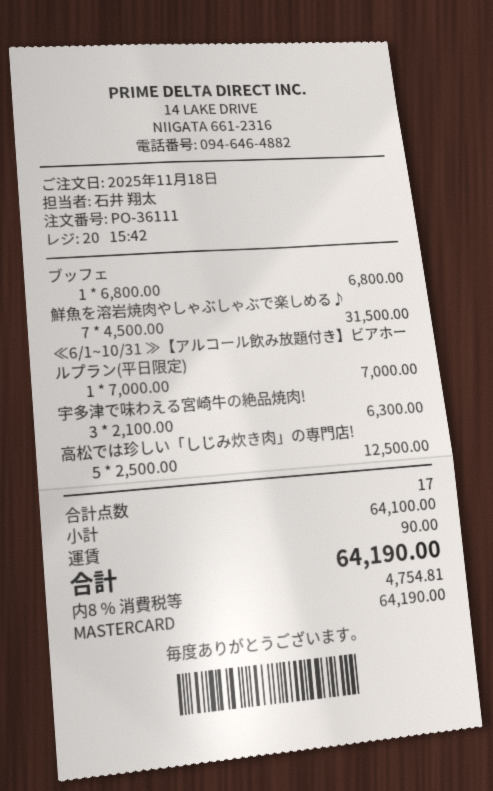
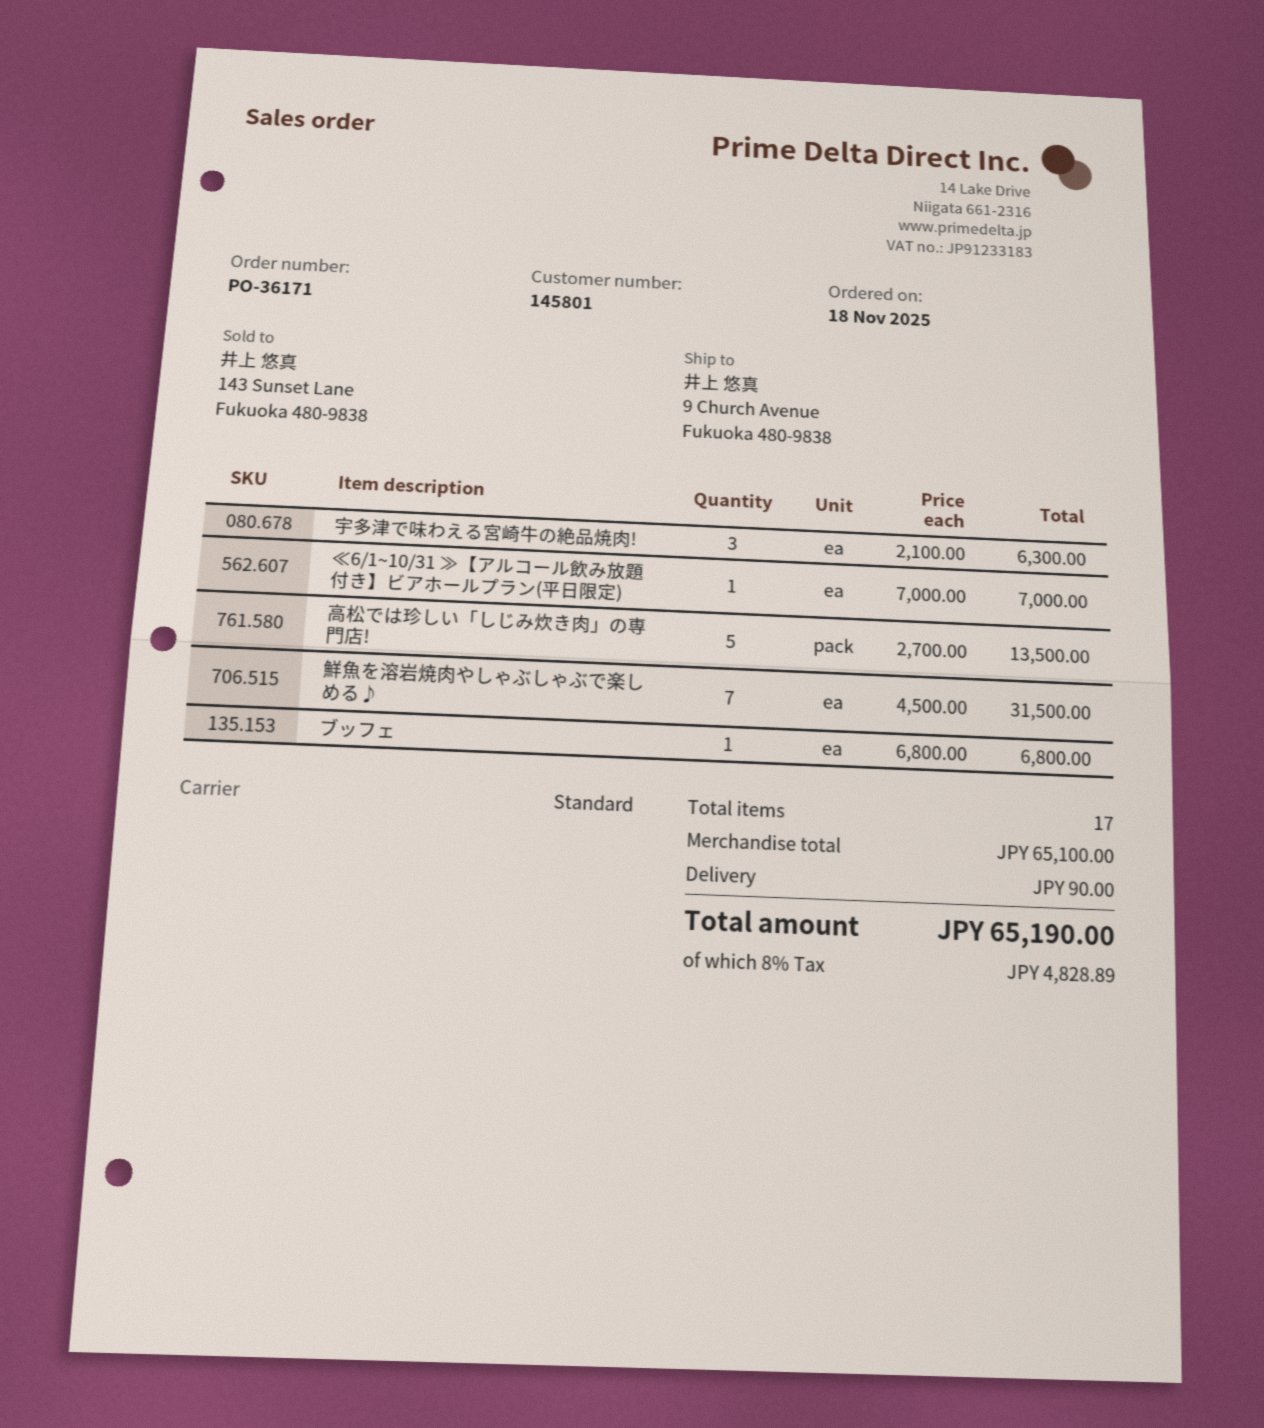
order number: PO-36111 -> PO-36171
高松では珍しい「しじみ炊き肉」の専門店!: 5 x 2500.00 = 12500.00 -> 5 x 2700.00 = 13500.00
subtotal: 64100.00 -> 65100.00
tax: 8% = 4754.81 -> 8% = 4828.89
total: 64190.00 -> 65190.00

